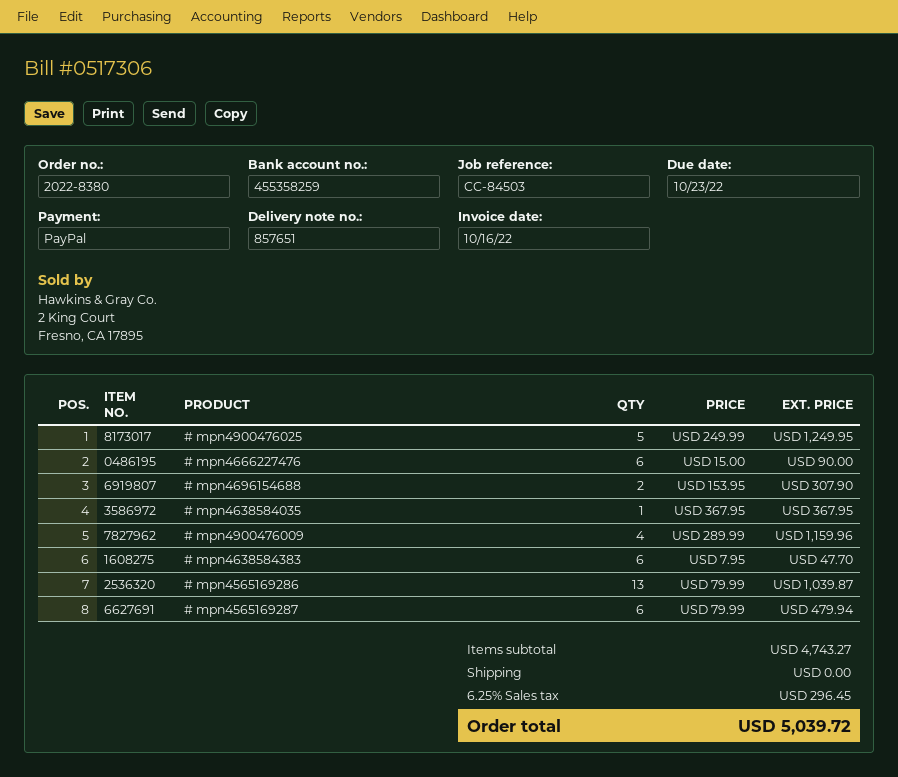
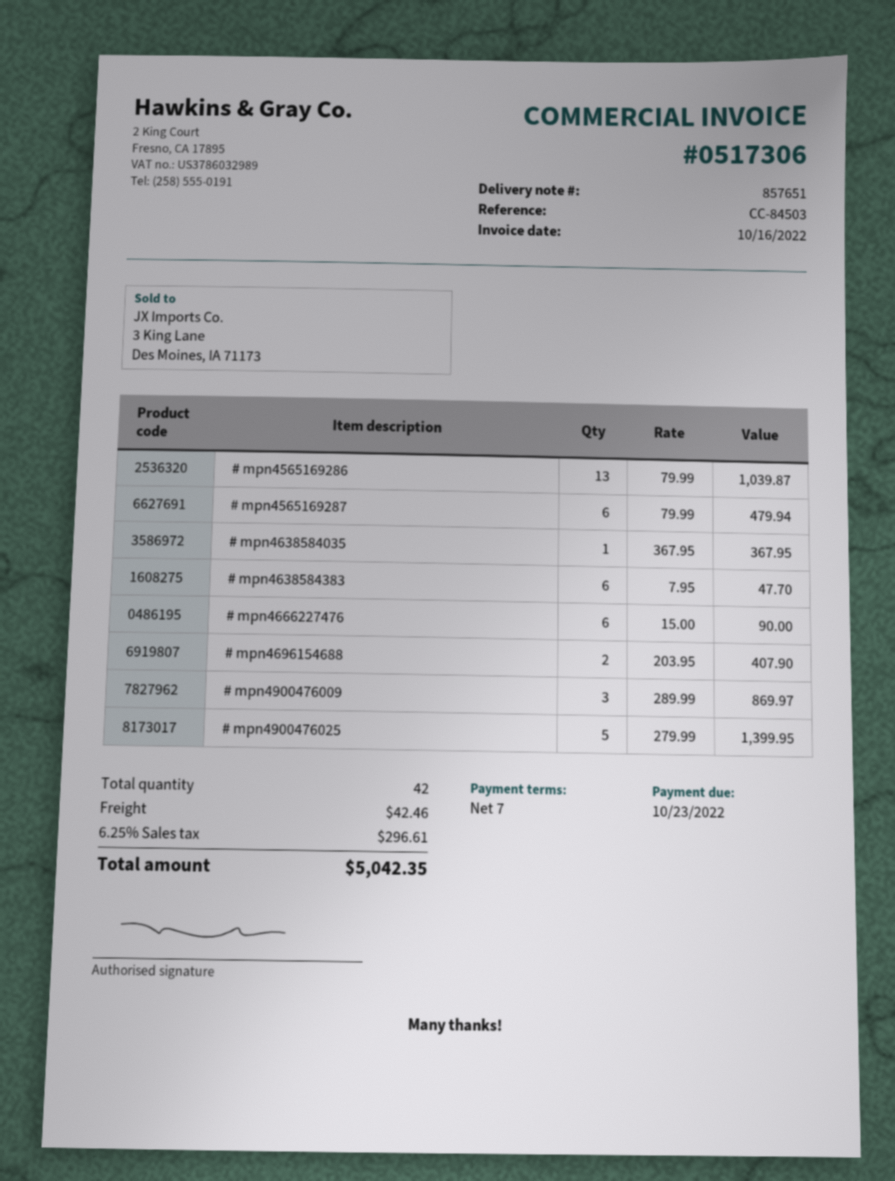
# mpn4900476025: 5 x 249.99 = 1249.95 -> 5 x 279.99 = 1399.95
# mpn4696154688: 2 x 153.95 = 307.90 -> 2 x 203.95 = 407.90
# mpn4900476009: 4 x 289.99 = 1159.96 -> 3 x 289.99 = 869.97
shipping: 0.00 -> 42.46
tax: 6.25% = 296.45 -> 6.25% = 296.61
total: 5039.72 -> 5042.35

